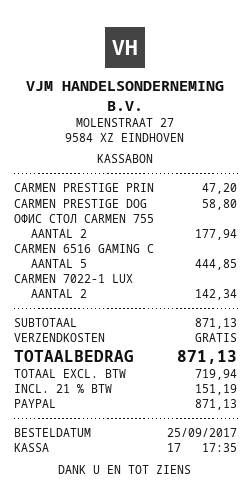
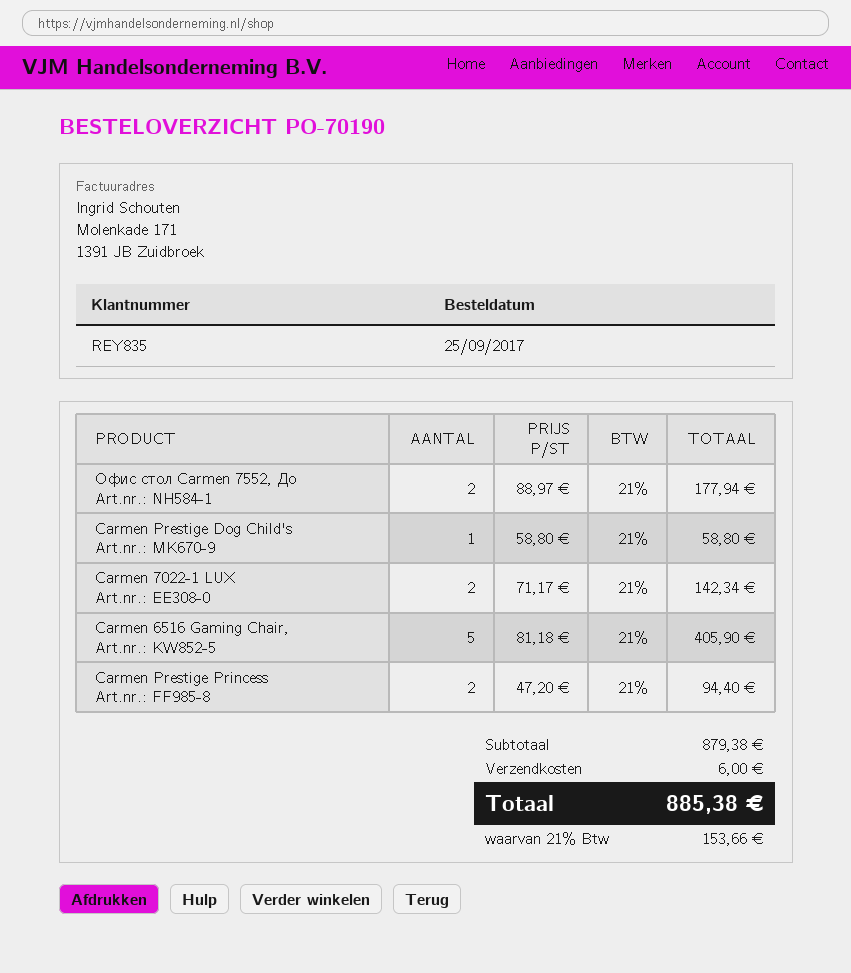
CARMEN PRESTIGE PRIN: 1 for 47.20 -> 2 for 94.40
CARMEN 6516 GAMING C: 5 for 444.85 -> 5 for 405.90
subtotal: 871.13 -> 879.38
shipping: 0.00 -> 6.00
tax: 21% = 151.19 -> 21% = 153.66
total: 871.13 -> 885.38

